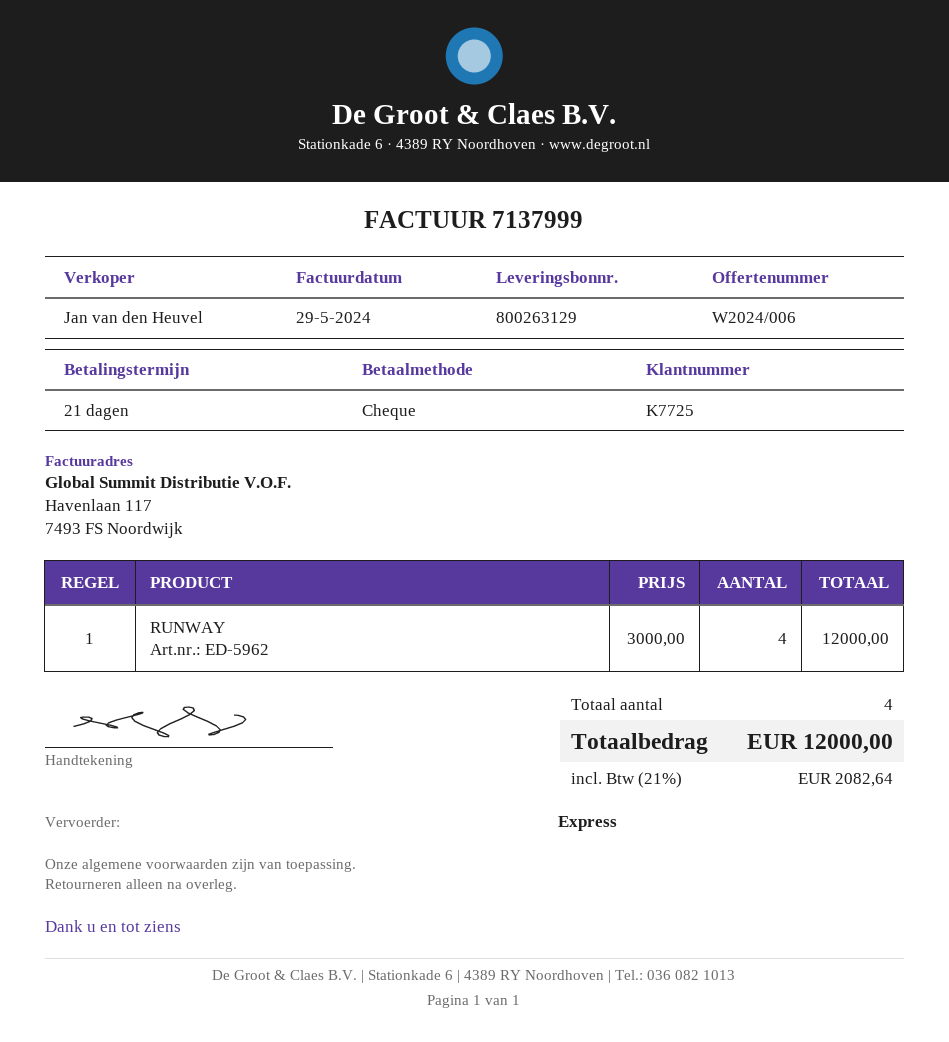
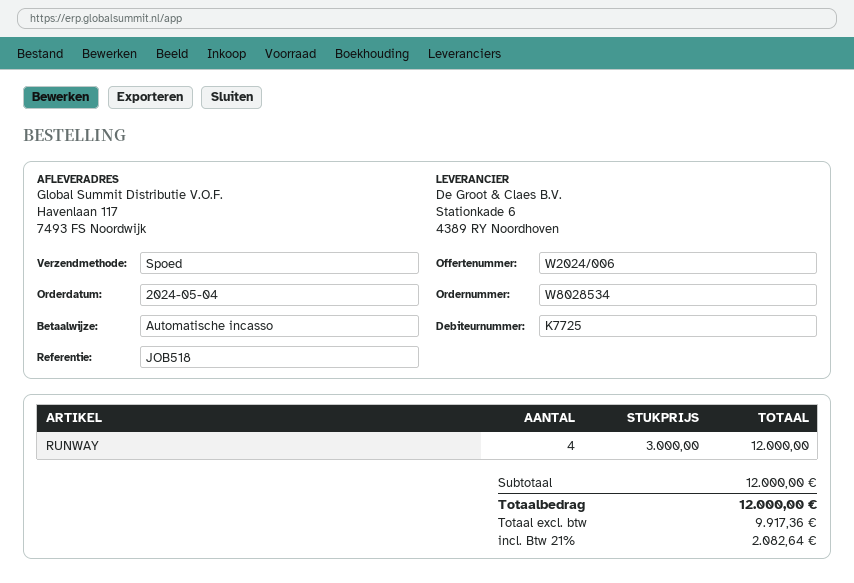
payment method: cheque -> direct debit

